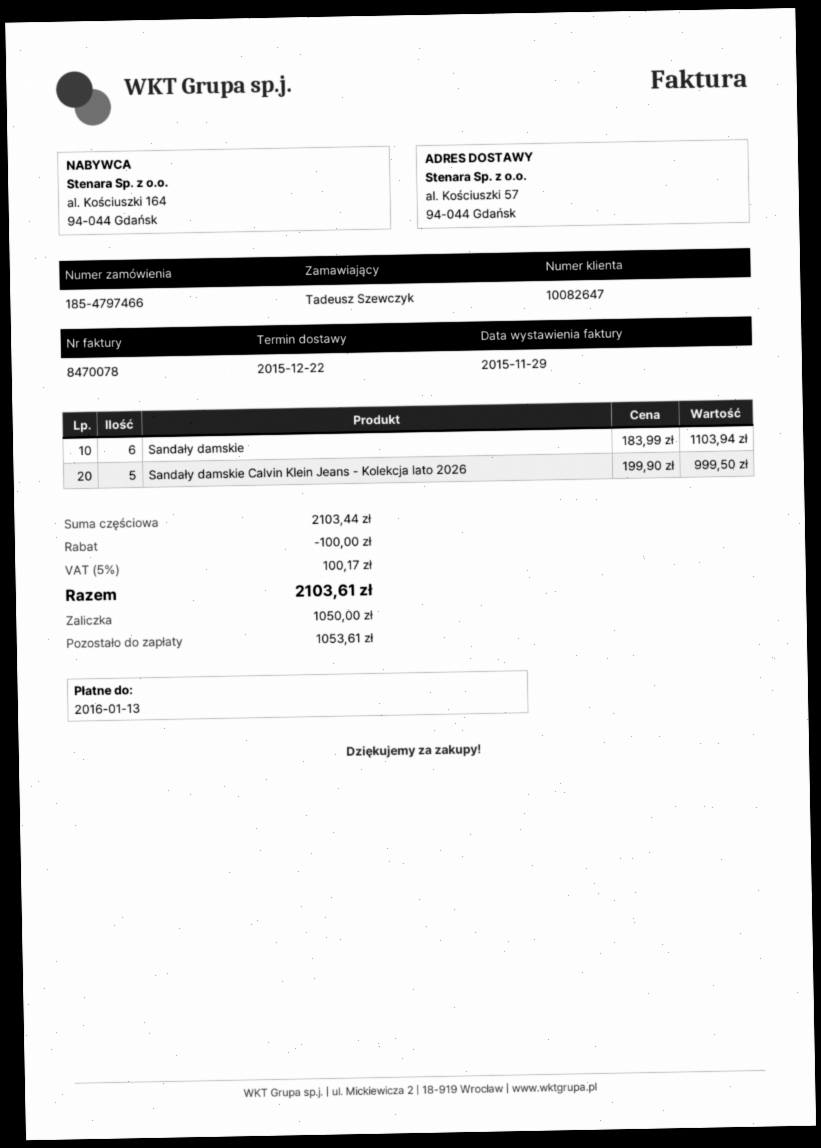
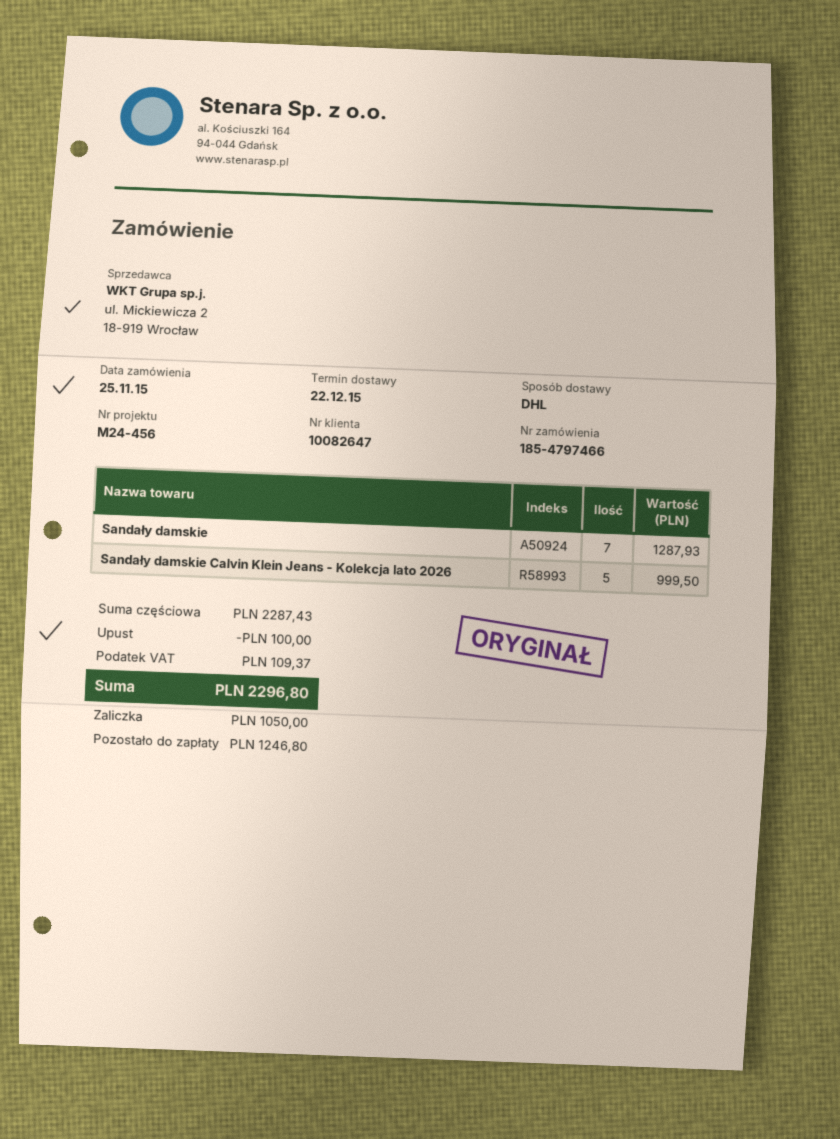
Sandały damskie: 6 for 1103.94 -> 7 for 1287.93
subtotal: 2103.44 -> 2287.43
tax: 100.17 -> 109.37
total: 2103.61 -> 2296.80
balance: 1053.61 -> 1246.80

